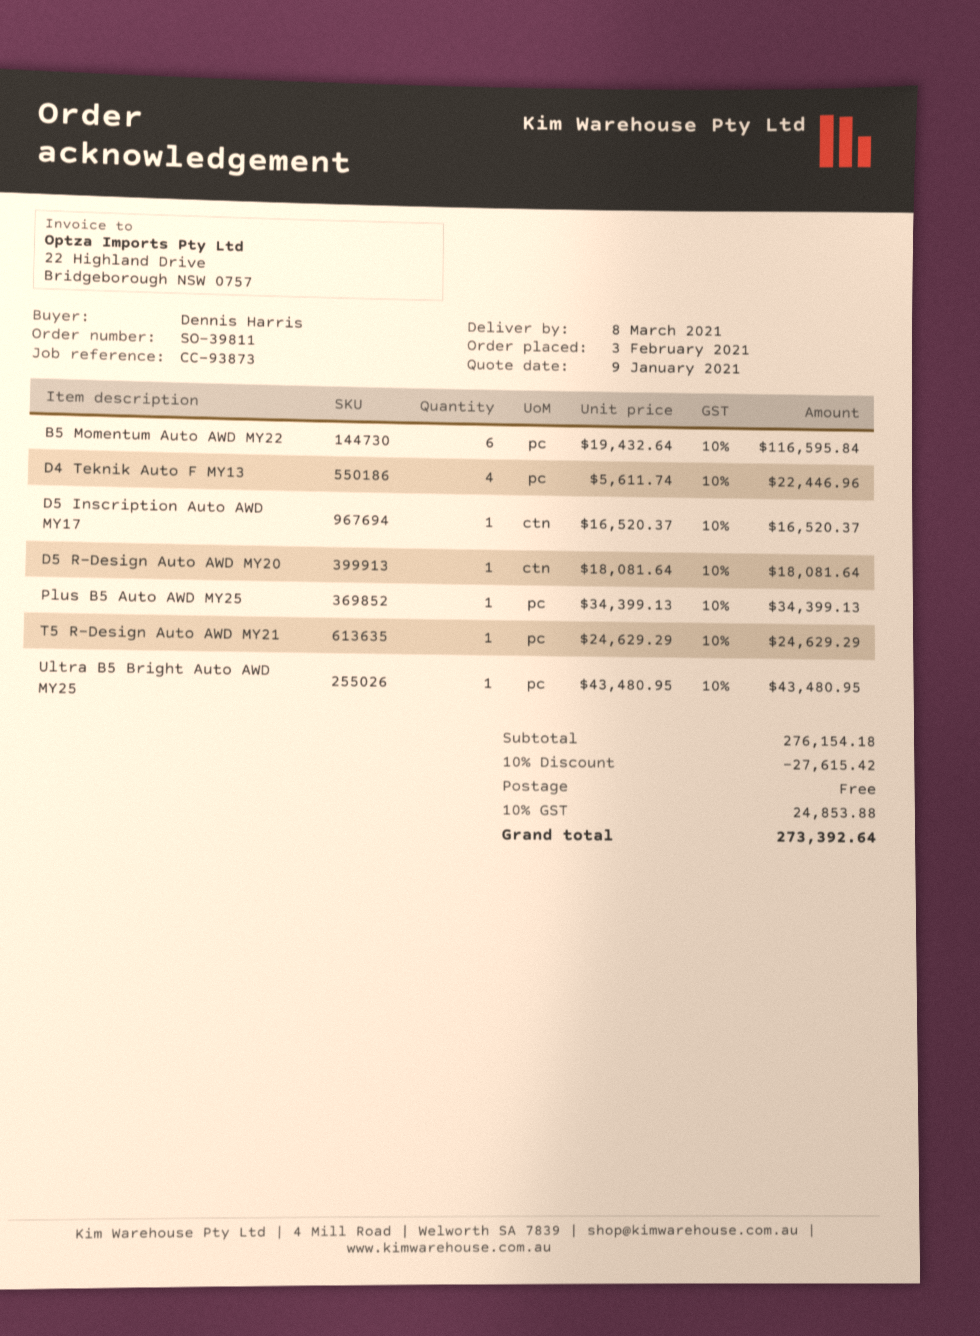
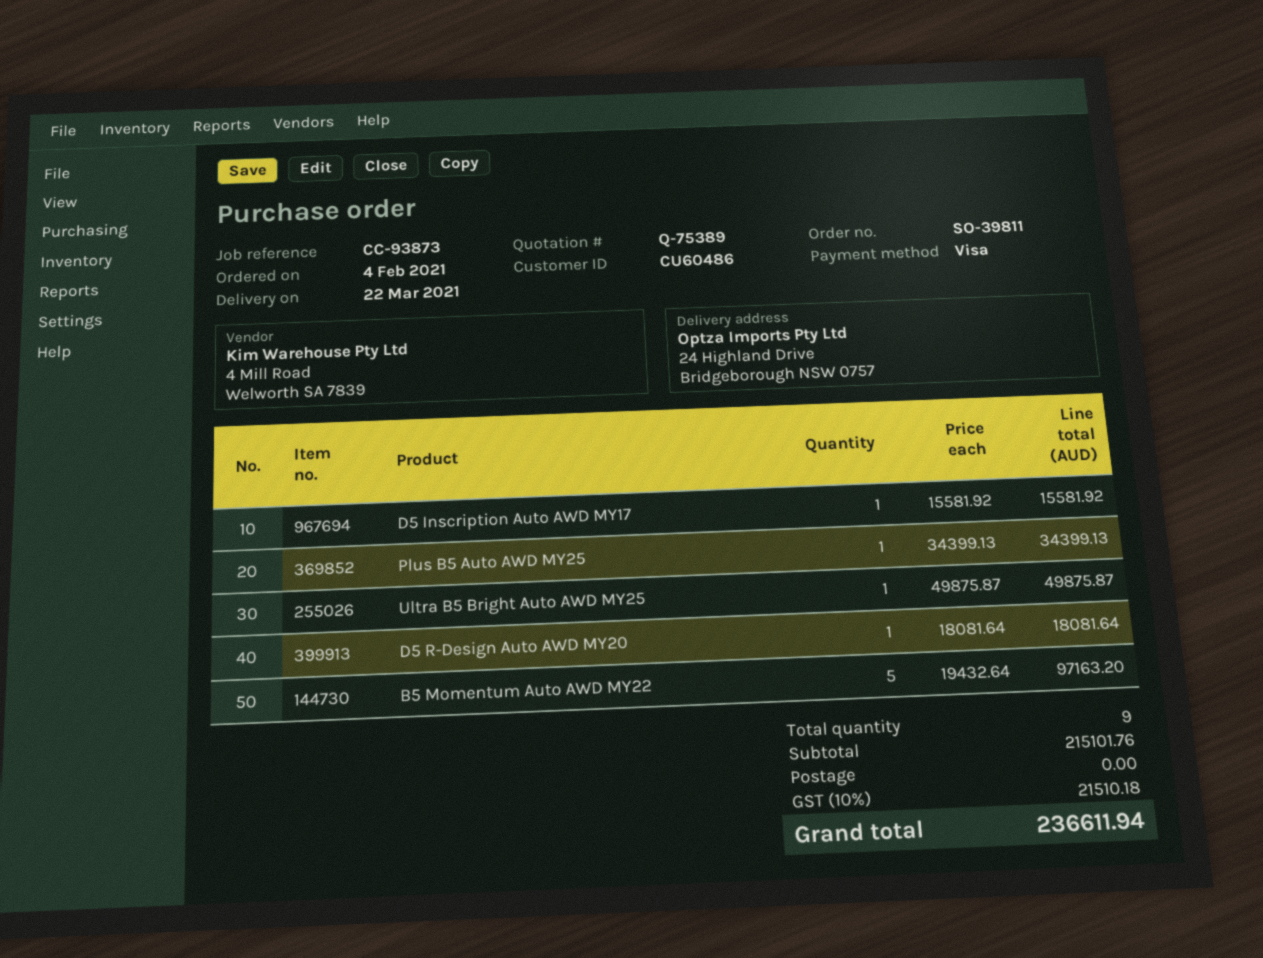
order date: 2021-02-03 -> 2021-02-04
delivery date: 2021-03-08 -> 2021-03-22
B5 Momentum Auto AWD MY22: 6 x 19432.64 = 116595.84 -> 5 x 19432.64 = 97163.20
D4 Teknik Auto F MY13: 4 x 5611.74 = 22446.96 -> none
D5 Inscription Auto AWD MY17: 1 x 16520.37 = 16520.37 -> 1 x 15581.92 = 15581.92
T5 R-Design Auto AWD MY21: 1 x 24629.29 = 24629.29 -> none
Ultra B5 Bright Auto AWD MY25: 1 x 43480.95 = 43480.95 -> 1 x 49875.87 = 49875.87
subtotal: 276154.18 -> 215101.76
discount: 10% = 27615.42 -> none
tax: 10% = 24853.88 -> 10% = 21510.18
total: 273392.64 -> 236611.94

